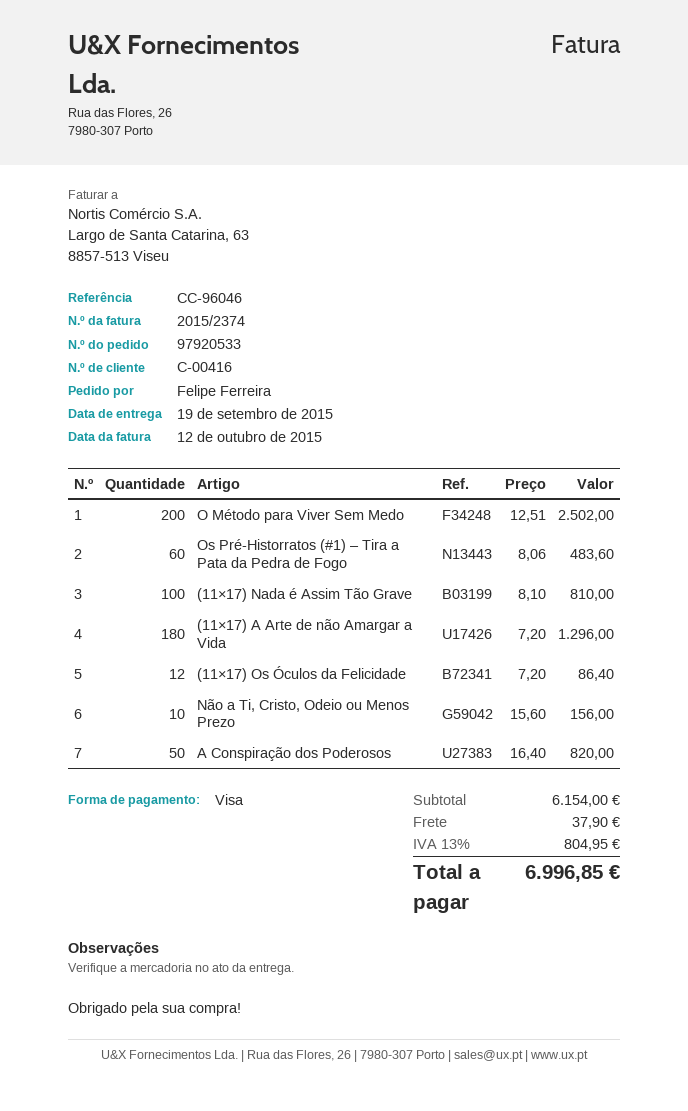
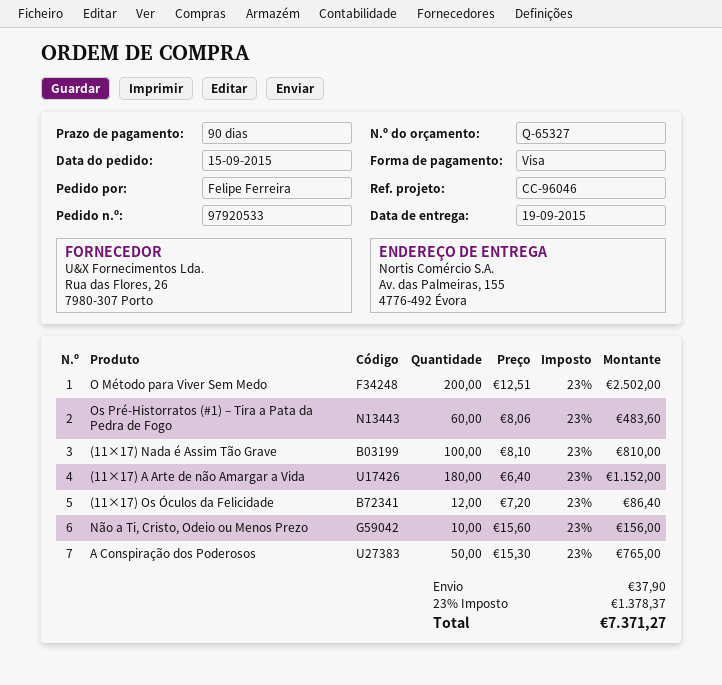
(11×17) A Arte de não Amargar a Vida: 180 x 7.20 = 1296.00 -> 180 x 6.40 = 1152.00
A Conspiração dos Poderosos: 50 x 16.40 = 820.00 -> 50 x 15.30 = 765.00
tax: 13% = 804.95 -> 23% = 1378.37
total: 6996.85 -> 7371.27

